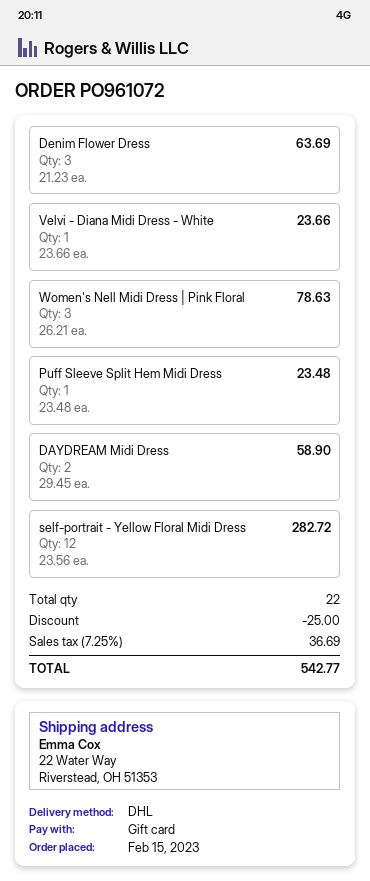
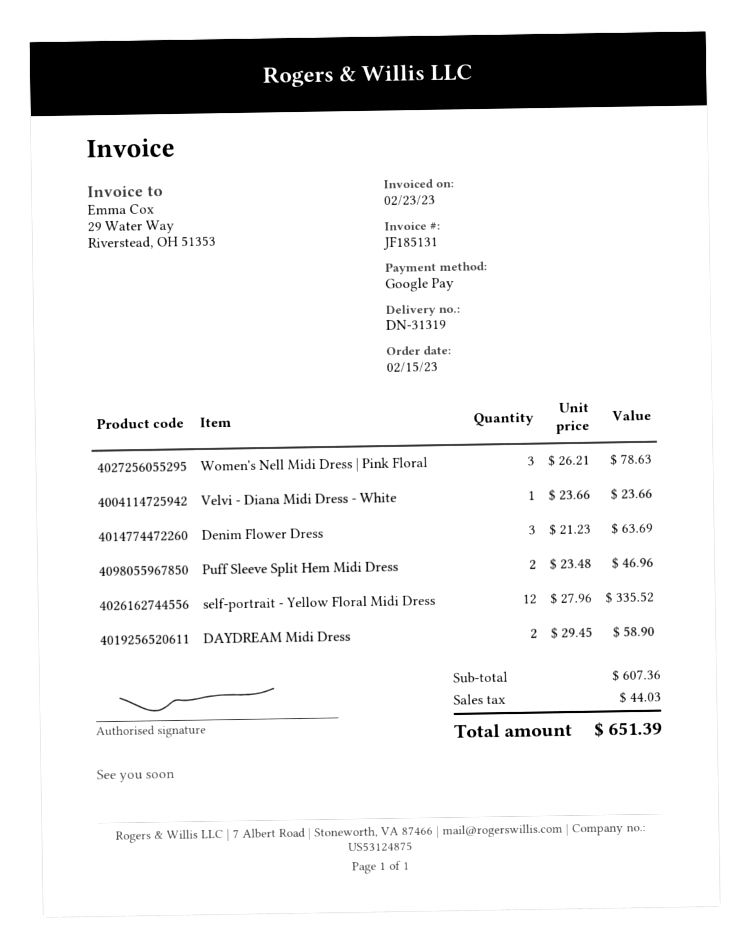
payment method: gift card -> Google Pay
Puff Sleeve Split Hem Midi Dress: 1 x 23.48 = 23.48 -> 2 x 23.48 = 46.96
self-portrait - Yellow Floral Midi Dress: 12 x 23.56 = 282.72 -> 12 x 27.96 = 335.52
discount: 25.00 -> none
tax: 36.69 -> 44.03
total: 542.77 -> 651.39

